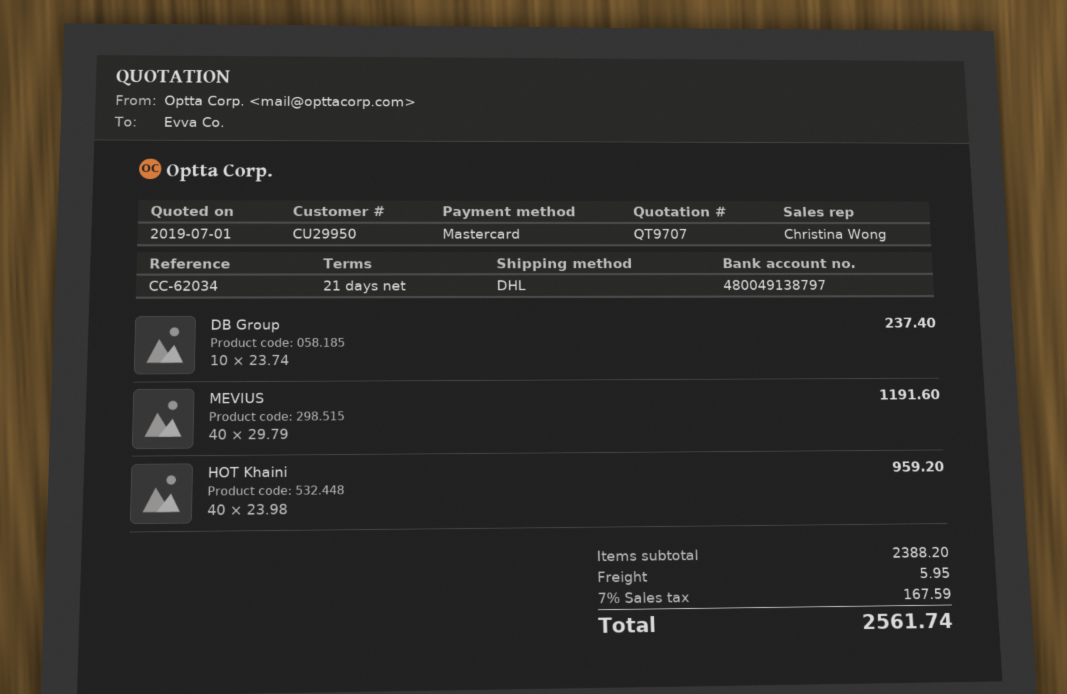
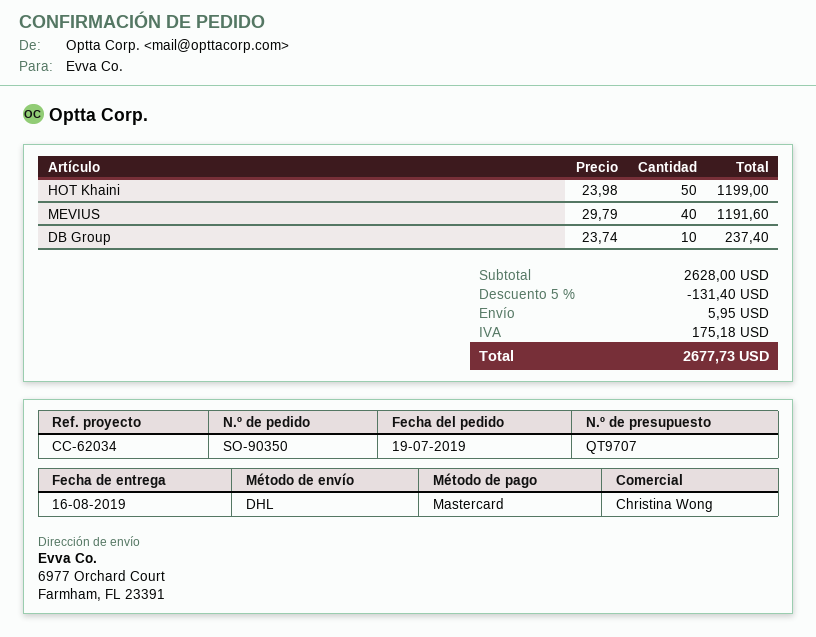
HOT Khaini: 40 x 23.98 = 959.20 -> 50 x 23.98 = 1199.00
subtotal: 2388.20 -> 2628.00
discount: none -> 5% = 131.40
tax: 167.59 -> 175.18
total: 2561.74 -> 2677.73

